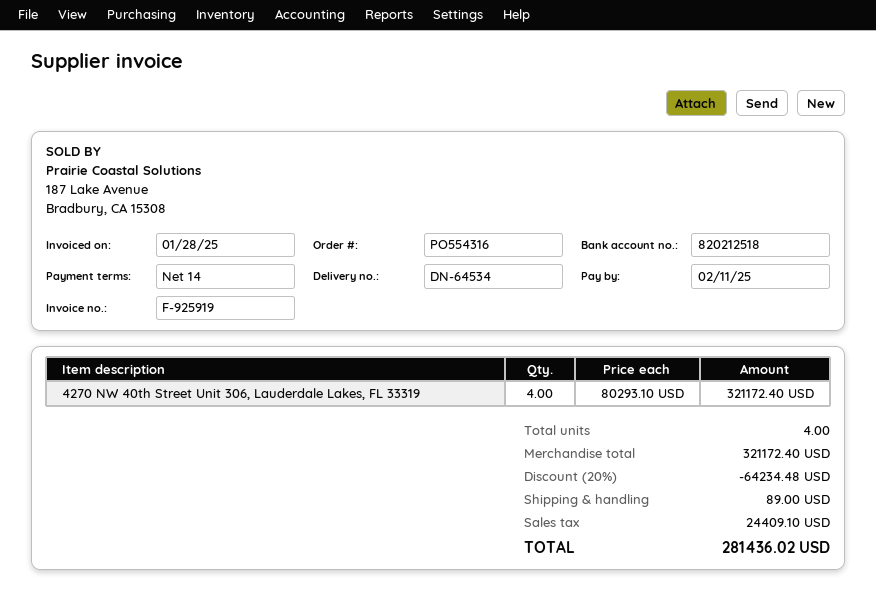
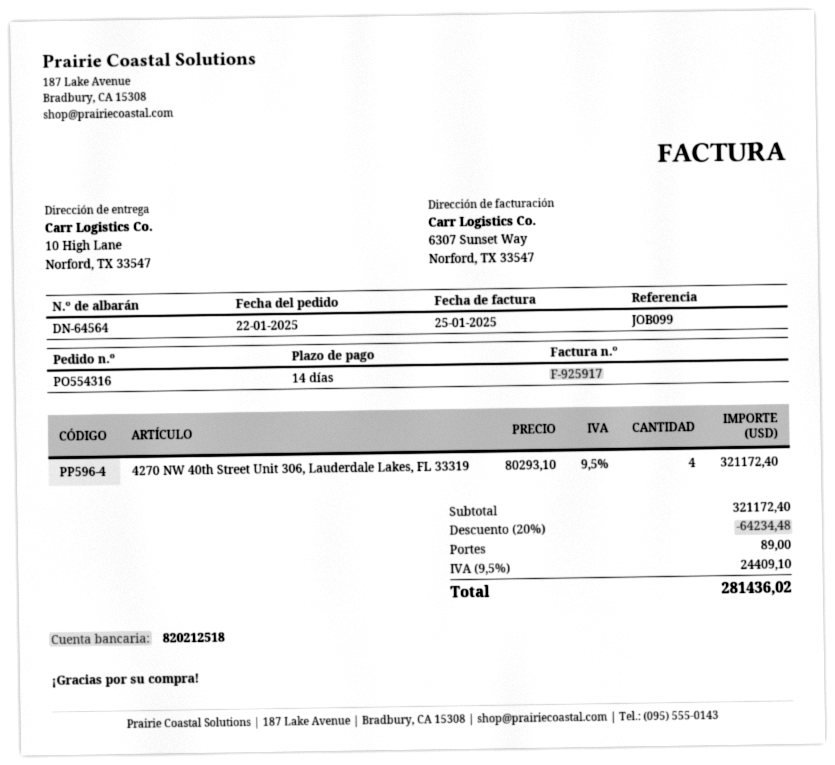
delivery note number: DN-64534 -> DN-64564
invoice number: F-925919 -> F-925917
invoice date: 2025-01-28 -> 2025-01-25

